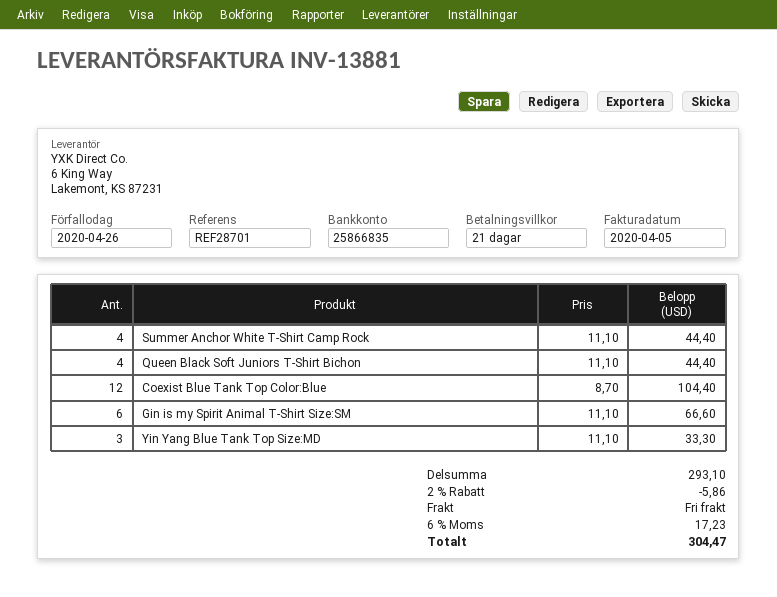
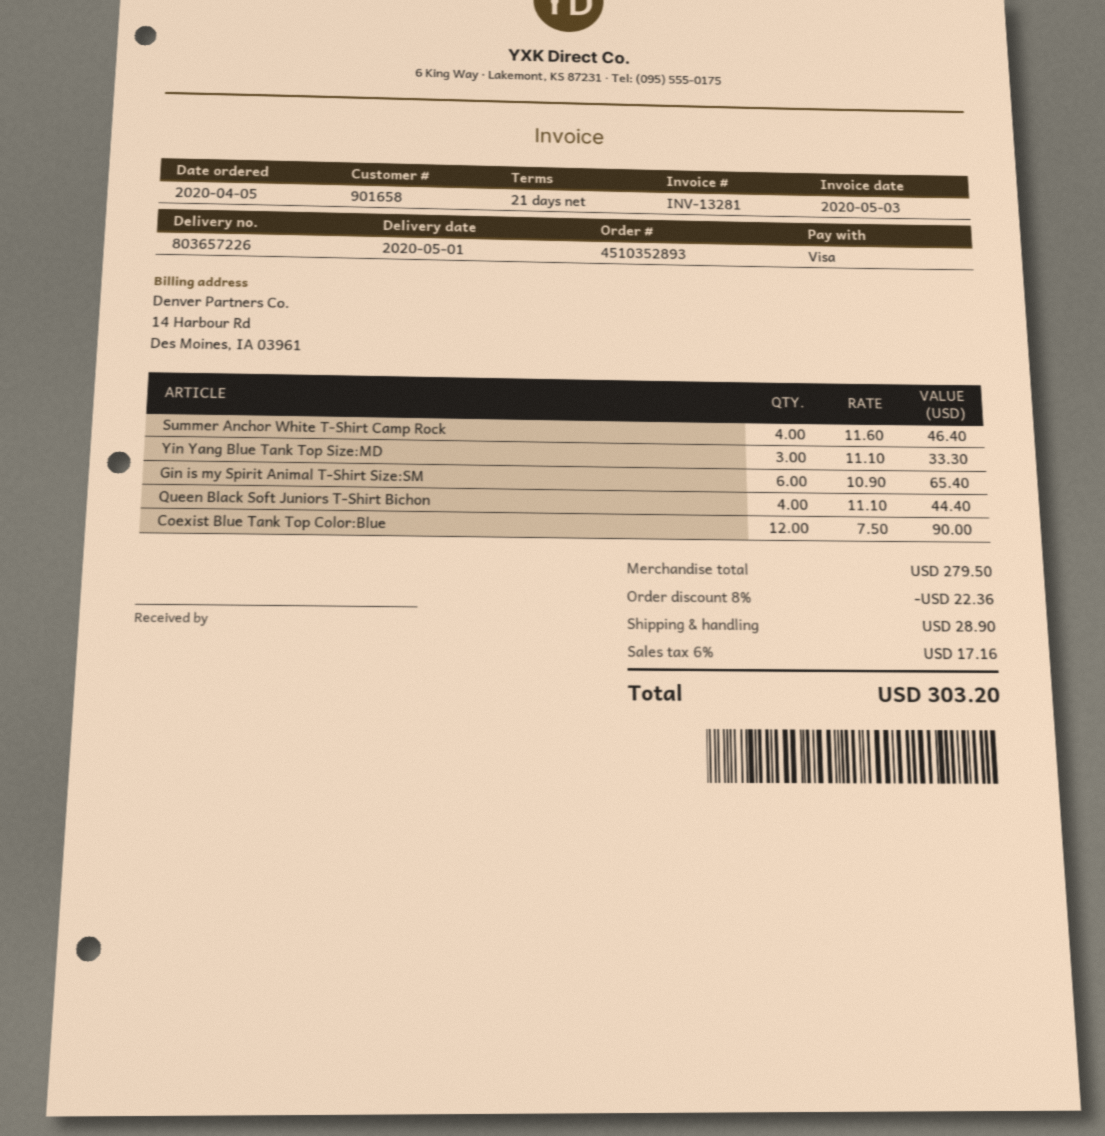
invoice number: INV-13881 -> INV-13281
invoice date: 2020-04-05 -> 2020-05-03
Summer Anchor White T-Shirt Camp Rock: 4 x 11.10 = 44.40 -> 4 x 11.60 = 46.40
Coexist Blue Tank Top Color:Blue: 12 x 8.70 = 104.40 -> 12 x 7.50 = 90.00
Gin is my Spirit Animal T-Shirt Size:SM: 6 x 11.10 = 66.60 -> 6 x 10.90 = 65.40
subtotal: 293.10 -> 279.50
discount: 2% = 5.86 -> 8% = 22.36
shipping: 0.00 -> 28.90
tax: 6% = 17.23 -> 6% = 17.16
total: 304.47 -> 303.20

